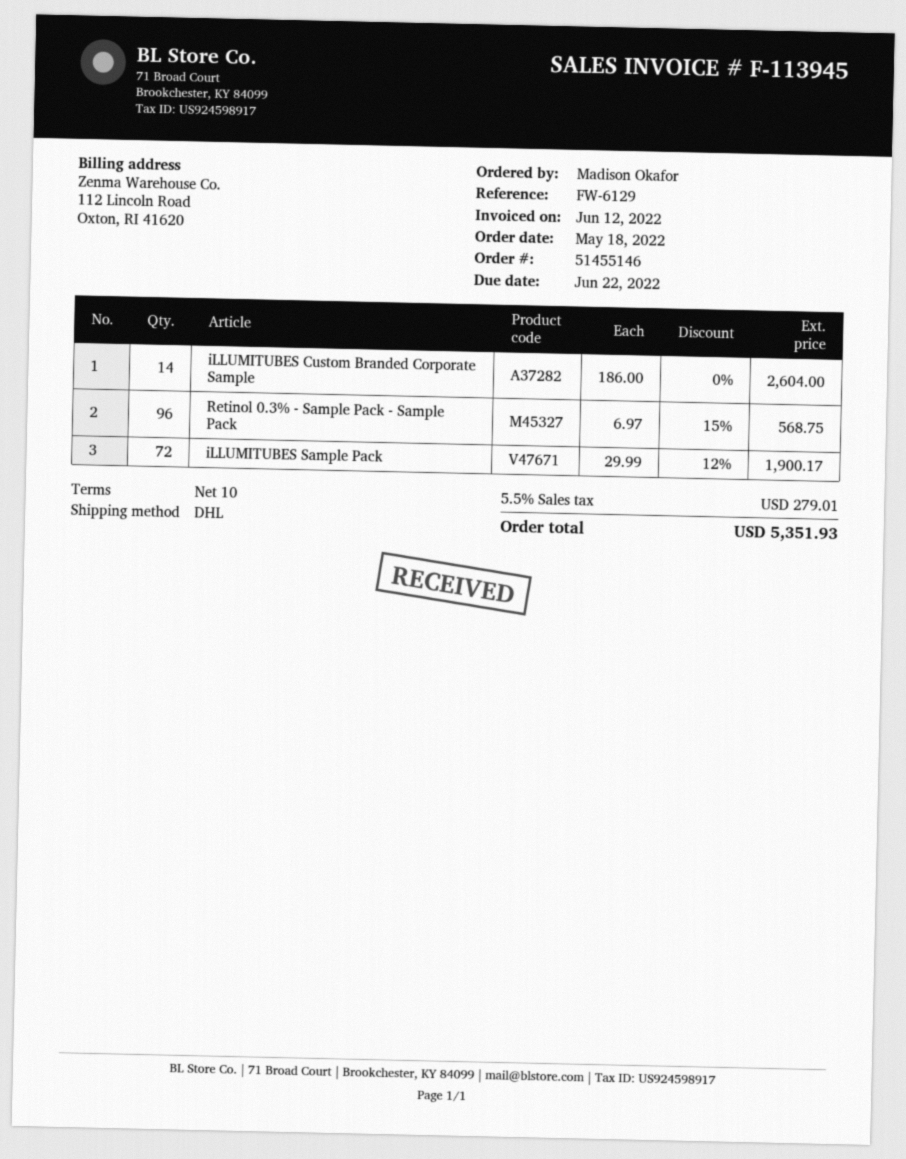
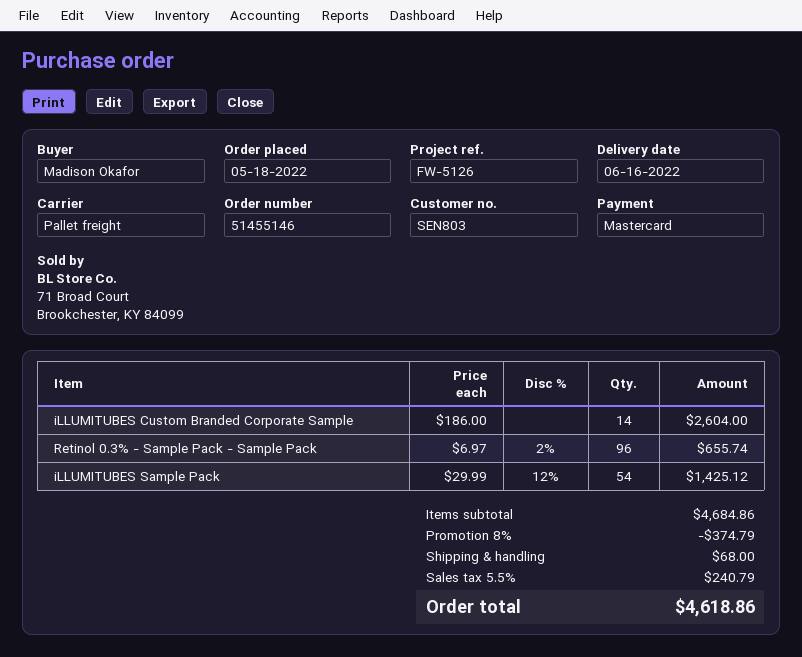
reference: FW-6129 -> FW-5126
shipping method: DHL -> pallet freight
Retinol 0.3% - Sample Pack - Sample Pack: 96 x 6.97 - 15% = 568.75 -> 96 x 6.97 - 2% = 655.74
iLLUMITUBES Sample Pack: 72 x 29.99 - 12% = 1900.17 -> 54 x 29.99 - 12% = 1425.12
discount: none -> 8% = 374.79
shipping: none -> 68.00
tax: 5.5% = 279.01 -> 5.5% = 240.79
total: 5351.93 -> 4618.86

